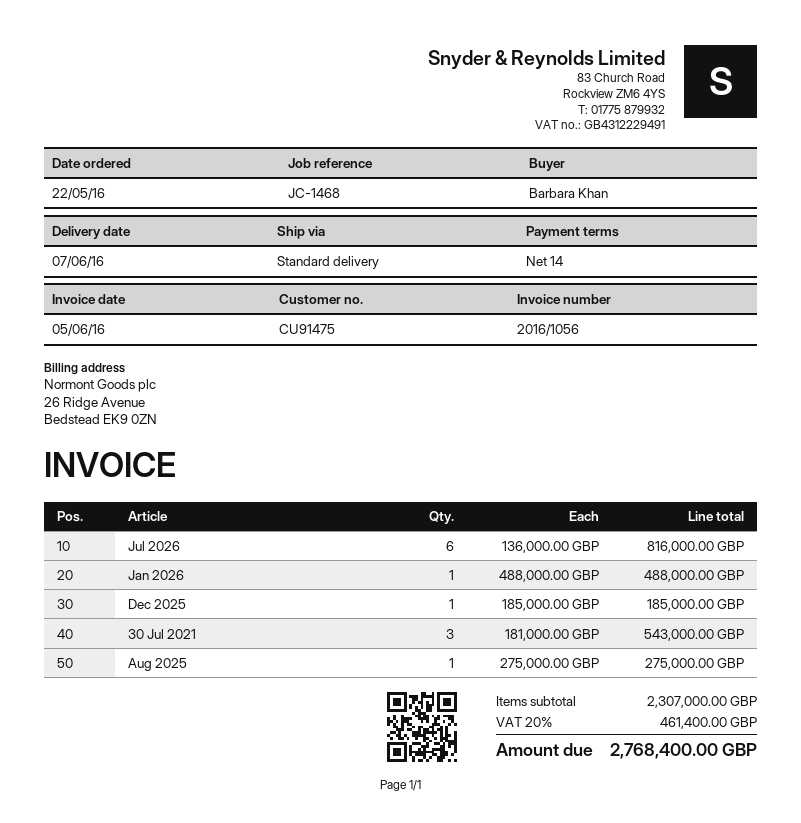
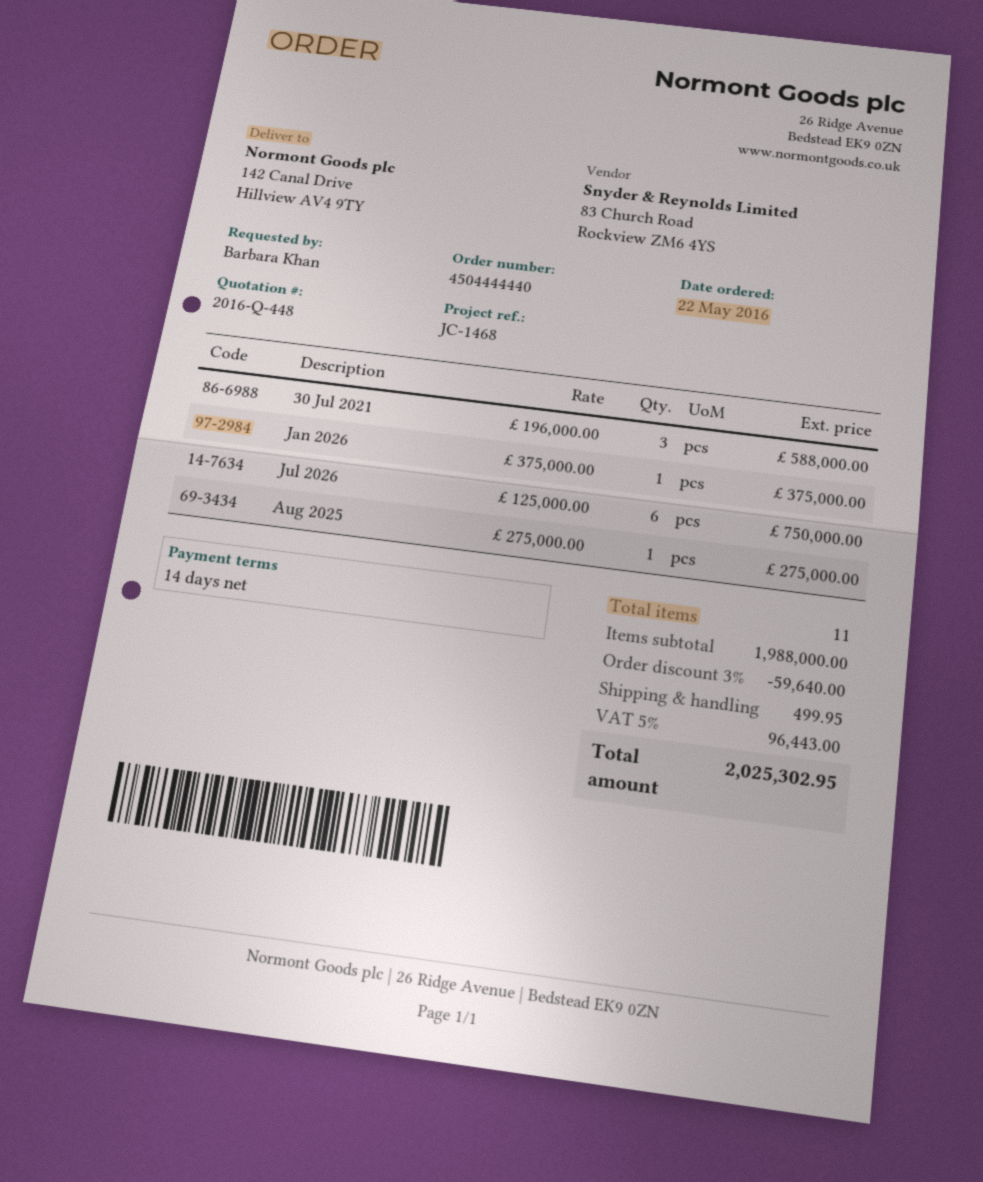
Jul 2026: 6 x 136000.00 = 816000.00 -> 6 x 125000.00 = 750000.00
Jan 2026: 1 x 488000.00 = 488000.00 -> 1 x 375000.00 = 375000.00
Dec 2025: 1 x 185000.00 = 185000.00 -> none
30 Jul 2021: 3 x 181000.00 = 543000.00 -> 3 x 196000.00 = 588000.00
subtotal: 2307000.00 -> 1988000.00
discount: none -> 3% = 59640.00
shipping: none -> 499.95
tax: 20% = 461400.00 -> 5% = 96443.00
total: 2768400.00 -> 2025302.95

